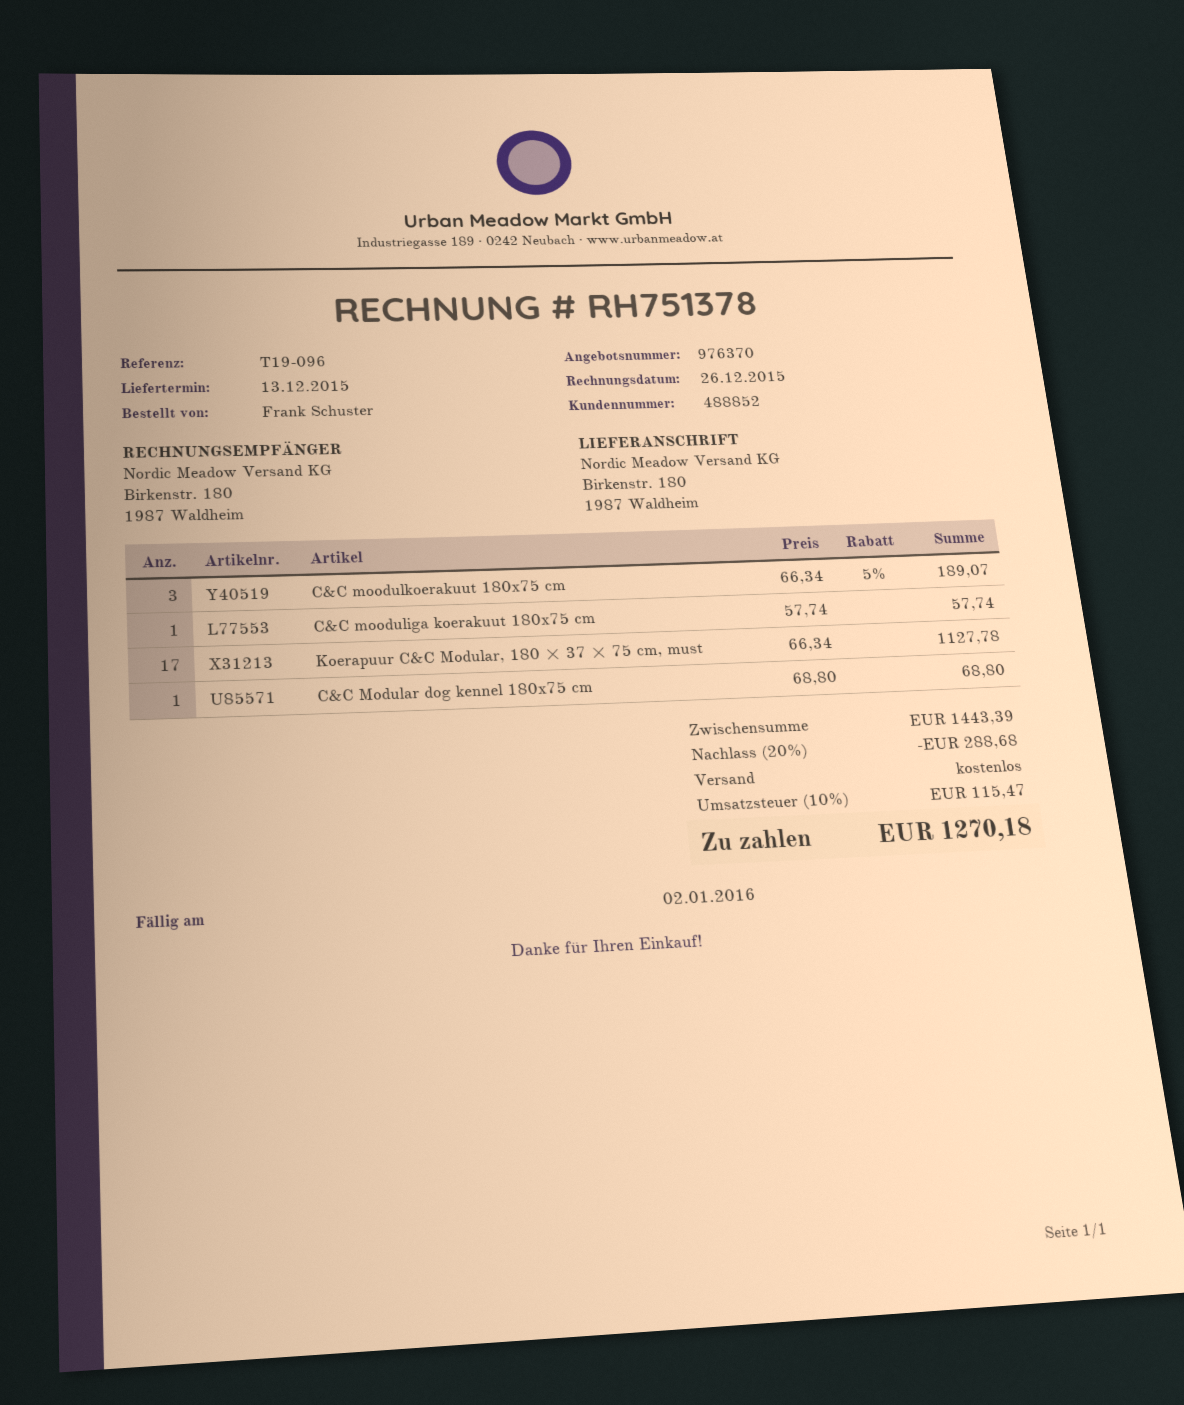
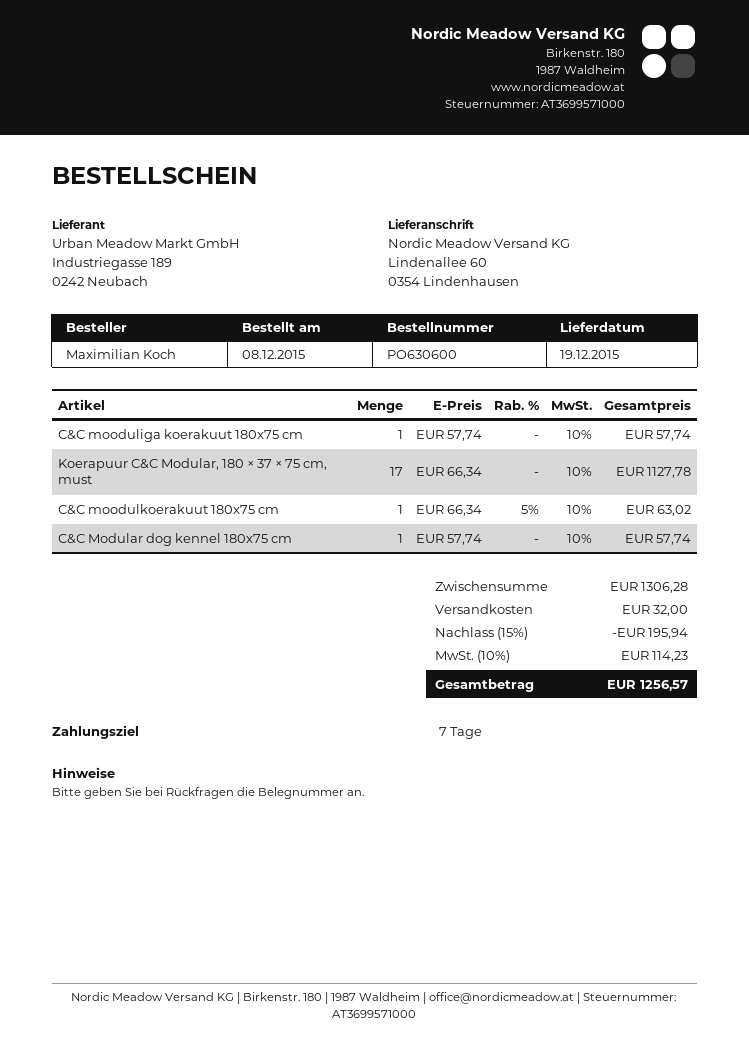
delivery date: 2015-12-13 -> 2015-12-19
ordered by: Frank Schuster -> Maximilian Koch
ship to: Birkenstr. 180, 1987 Waldheim -> Lindenallee 60, 0354 Lindenhausen
C&C moodulkoerakuut 180x75 cm: 3 x 66.34 - 5% = 189.07 -> 1 x 66.34 - 5% = 63.02
C&C Modular dog kennel 180x75 cm: 1 x 68.80 = 68.80 -> 1 x 57.74 = 57.74
subtotal: 1443.39 -> 1306.28
discount: 20% = 288.68 -> 15% = 195.94
shipping: 0.00 -> 32.00
tax: 10% = 115.47 -> 10% = 114.23
total: 1270.18 -> 1256.57

